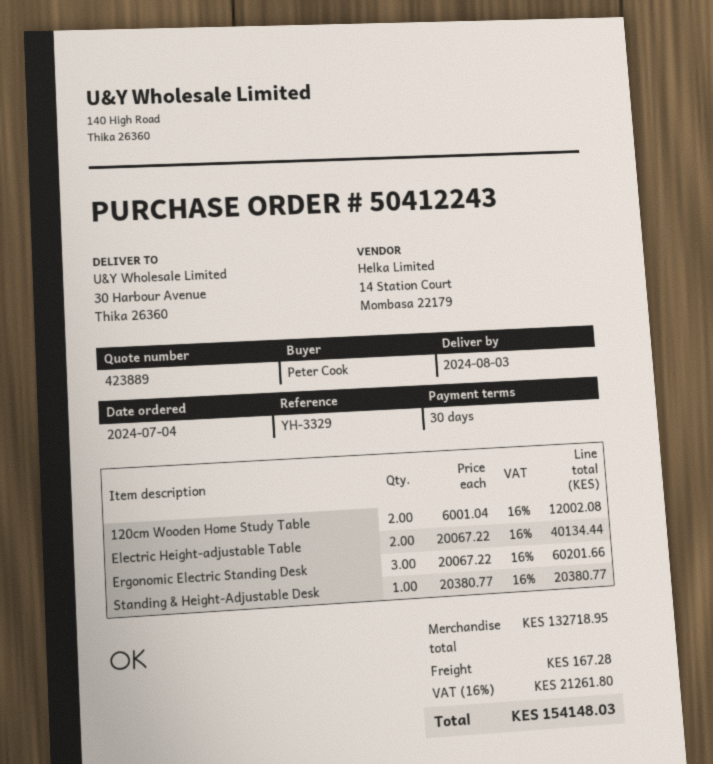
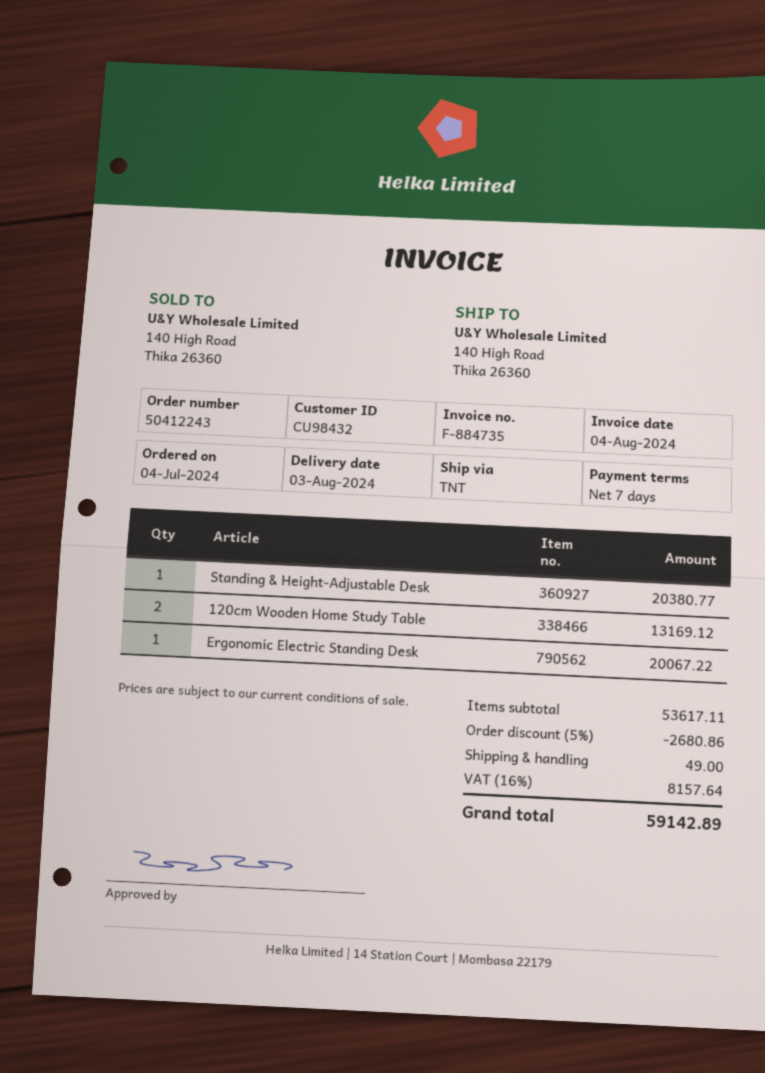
payment terms: 30 days -> 7 days
ship to: 30 Harbour Avenue, Thika 26360 -> 140 High Road, Thika 26360
120cm Wooden Home Study Table: 2 for 12002.08 -> 2 for 13169.12
Electric Height-adjustable Table: 2 for 40134.44 -> none
Ergonomic Electric Standing Desk: 3 for 60201.66 -> 1 for 20067.22
subtotal: 132718.95 -> 53617.11
discount: none -> 5% = 2680.86
shipping: 167.28 -> 49.00
tax: 16% = 21261.80 -> 16% = 8157.64
total: 154148.03 -> 59142.89

